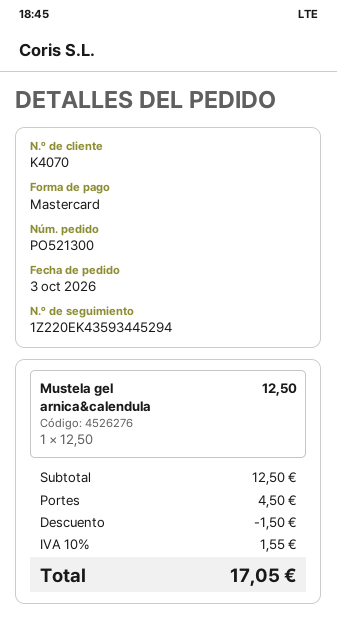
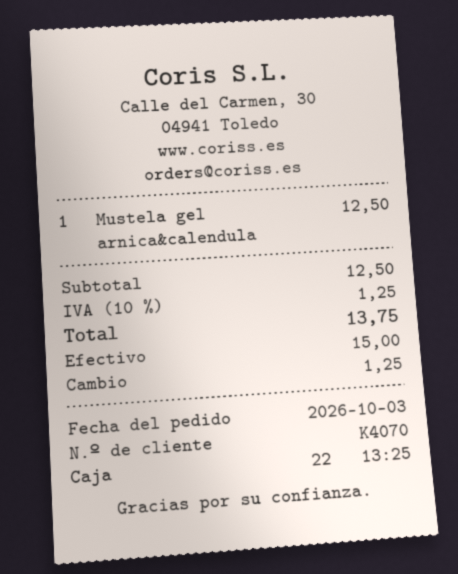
payment method: Mastercard -> cash
discount: 1.50 -> none
shipping: 4.50 -> none
tax: 10% = 1.55 -> 10% = 1.25
total: 17.05 -> 13.75

